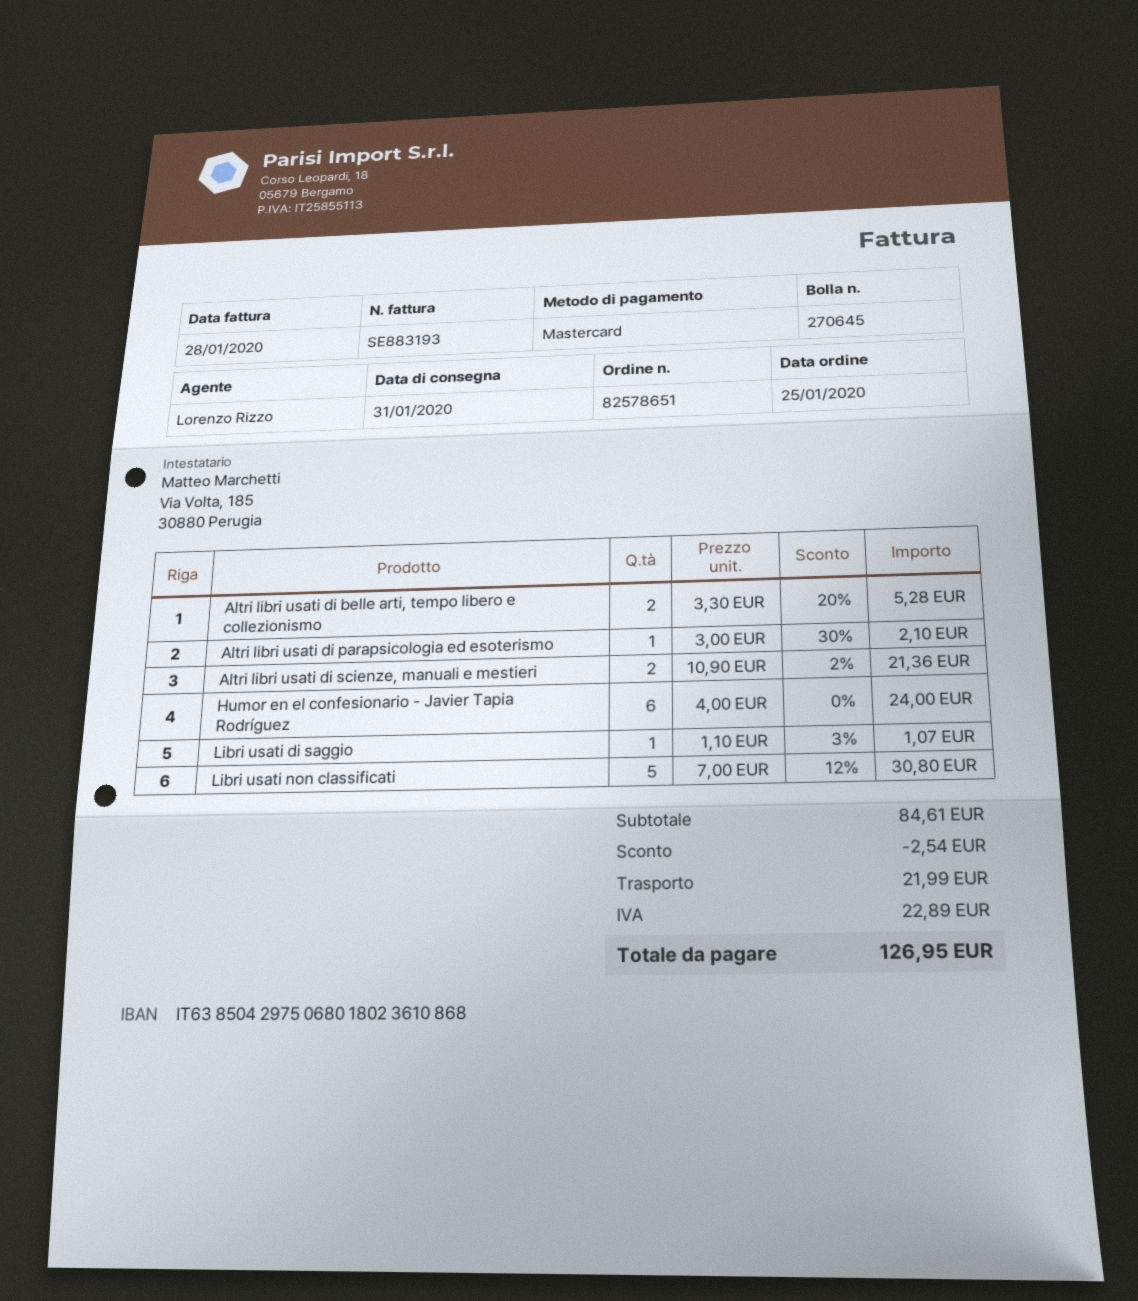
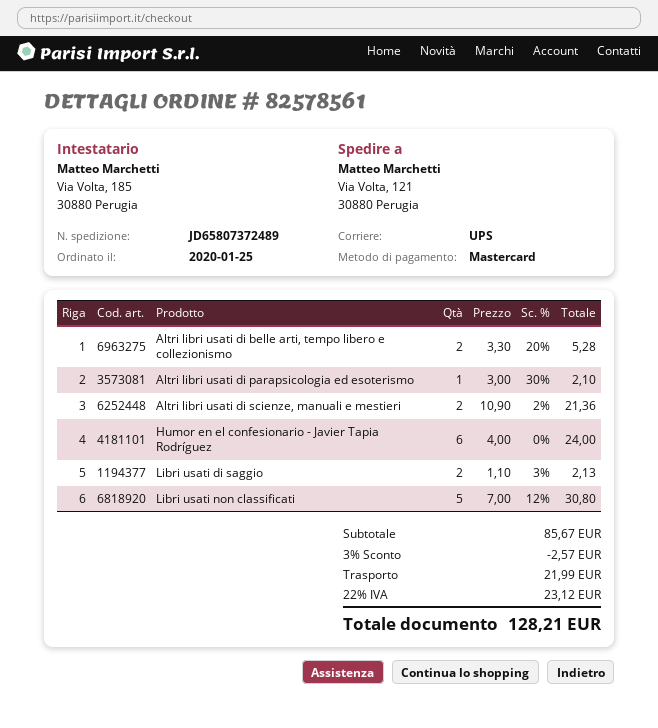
order number: 82578651 -> 82578561
Libri usati di saggio: 1 x 1.10 - 3% = 1.07 -> 2 x 1.10 - 3% = 2.13
subtotal: 84.61 -> 85.67
discount: 2.54 -> 2.57
tax: 22.89 -> 23.12
total: 126.95 -> 128.21

